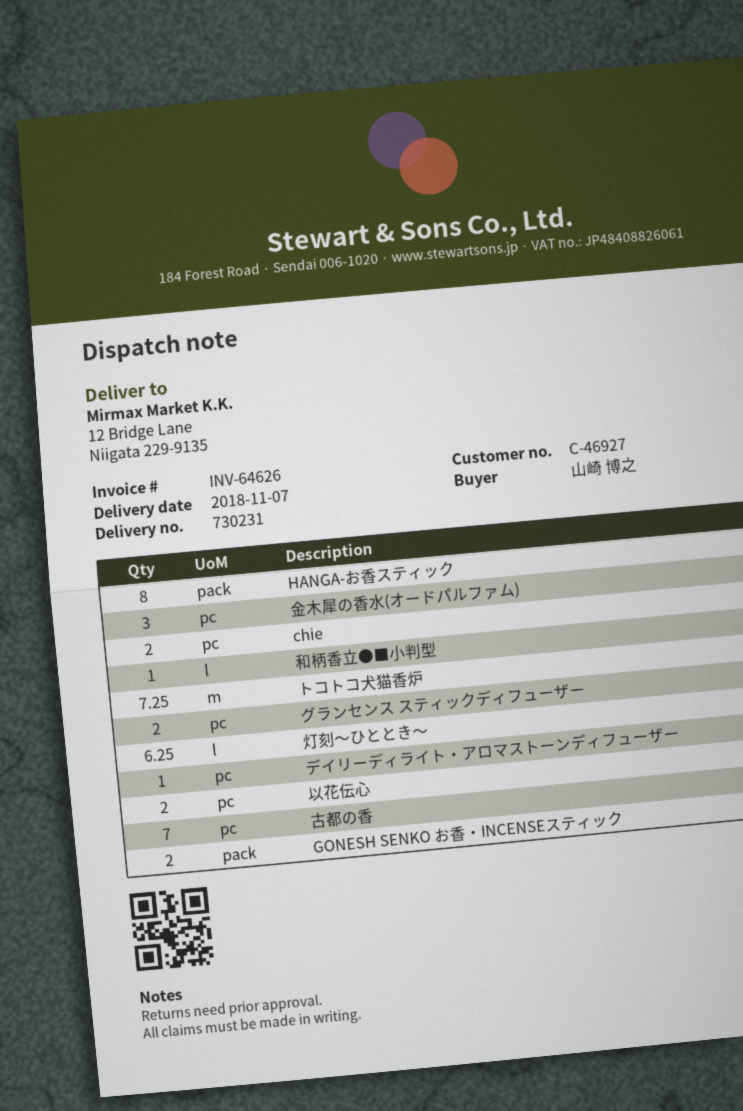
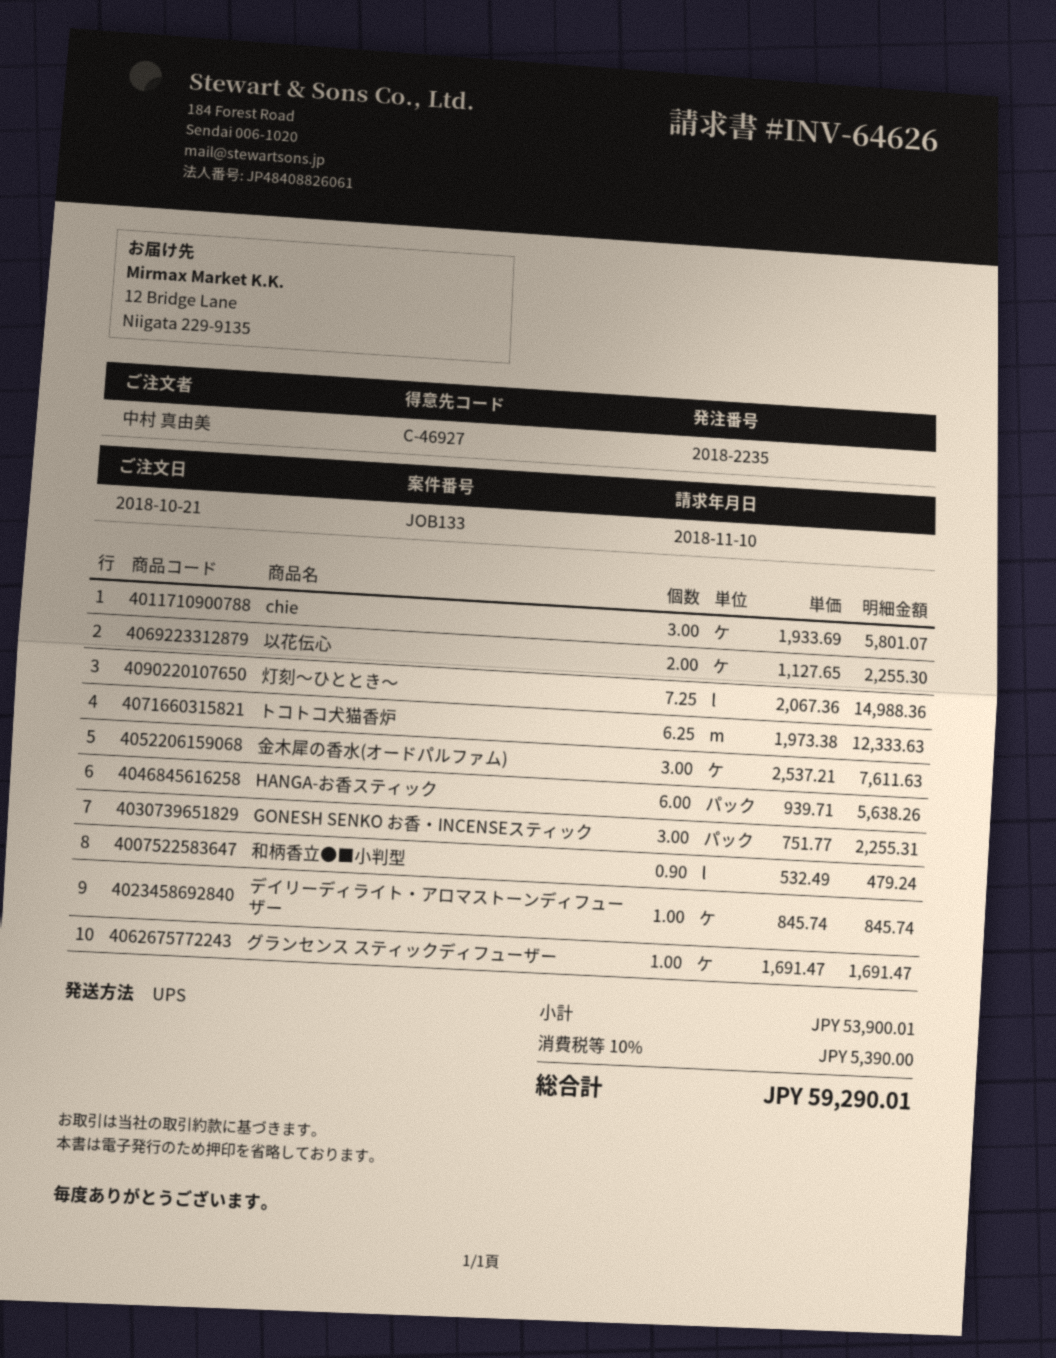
ordered by: 山崎 博之 -> 中村 真由美
HANGA-お香スティック: 8 -> 6
chie: 2 -> 3
和柄香立●■小判型: 1 -> 0.9
トコトコ犬猫香炉: 7.25 -> 6.25
グランセンス スティックディフューザー: 2 -> 1
灯刻〜ひととき〜: 6.25 -> 7.25
古都の香: 7 -> none
GONESH SENKO お香・INCENSEスティック: 2 -> 3

